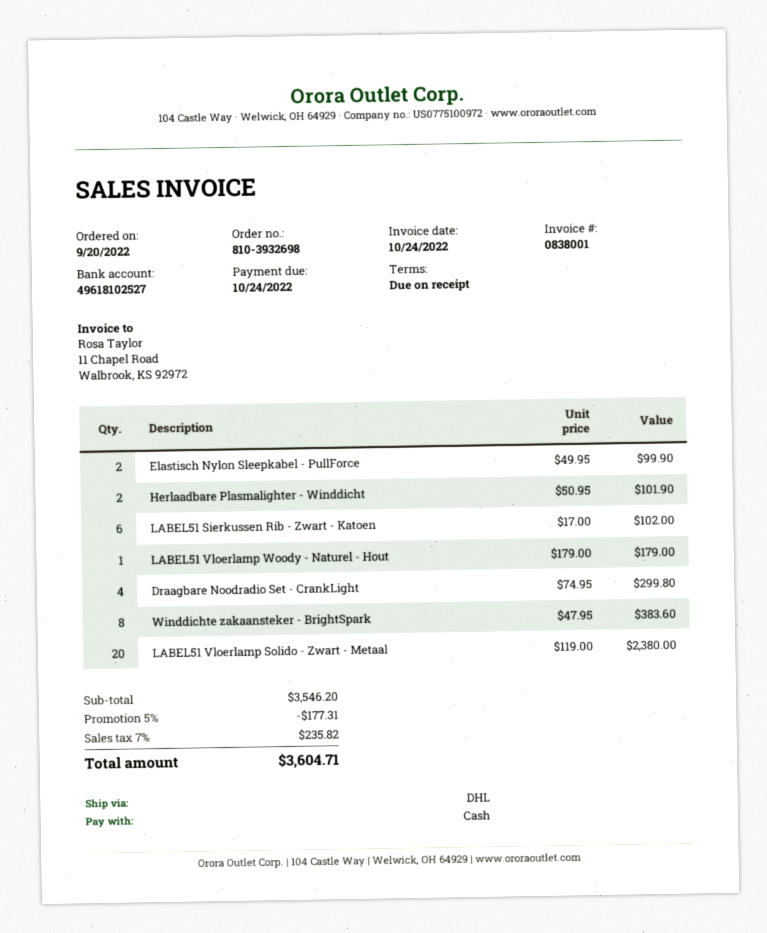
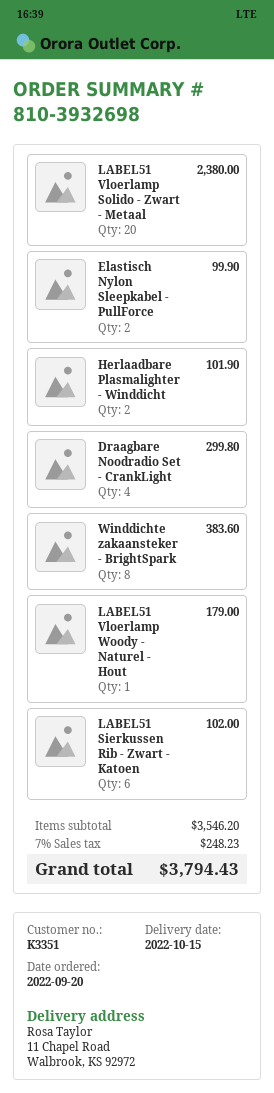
discount: 5% = 177.31 -> none
tax: 7% = 235.82 -> 7% = 248.23
total: 3604.71 -> 3794.43

